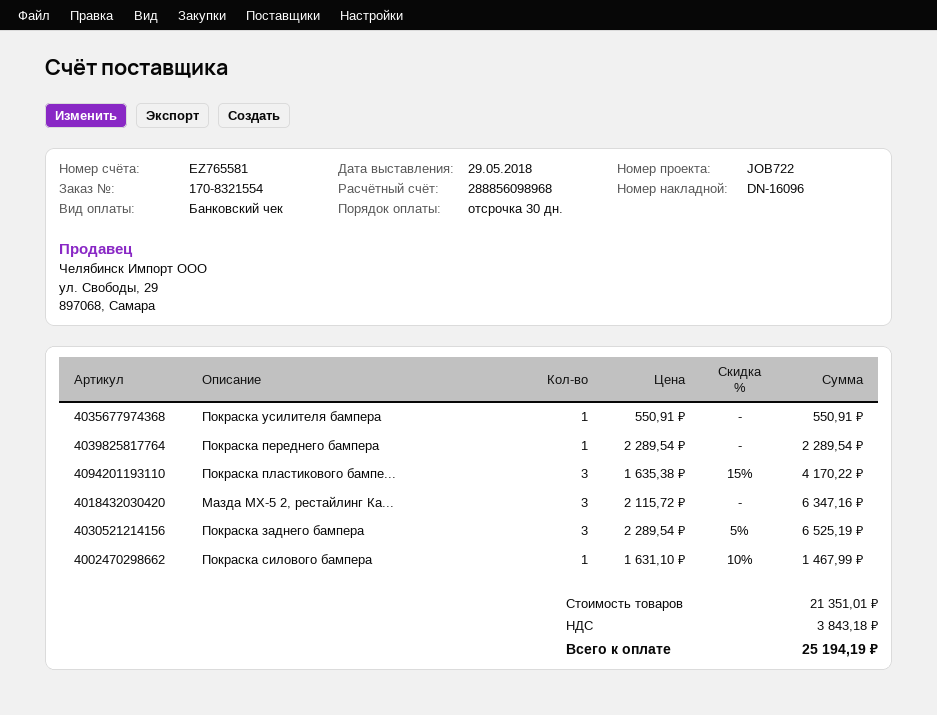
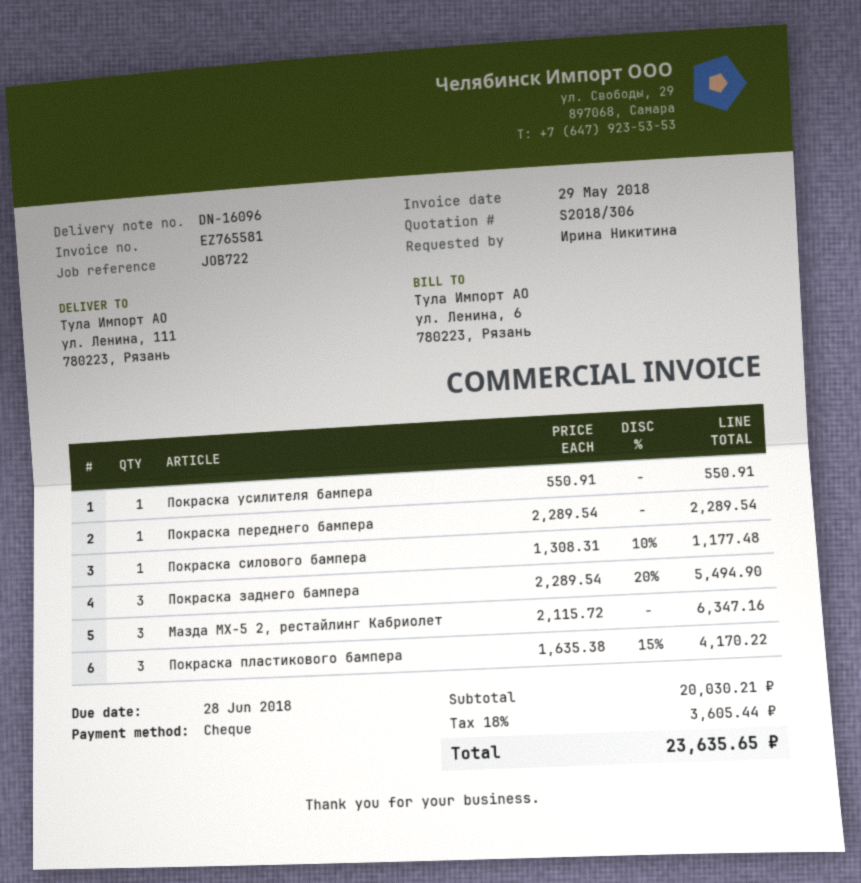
Покраска заднего бампера: 3 x 2289.54 - 5% = 6525.19 -> 3 x 2289.54 - 20% = 5494.90
Покраска силового бампера: 1 x 1631.10 - 10% = 1467.99 -> 1 x 1308.31 - 10% = 1177.48
subtotal: 21351.01 -> 20030.21
tax: 3843.18 -> 3605.44
total: 25194.19 -> 23635.65

